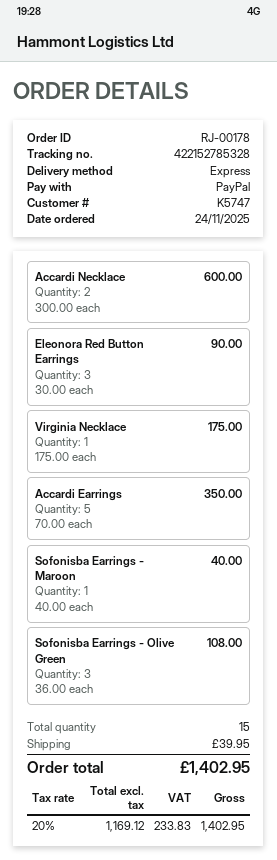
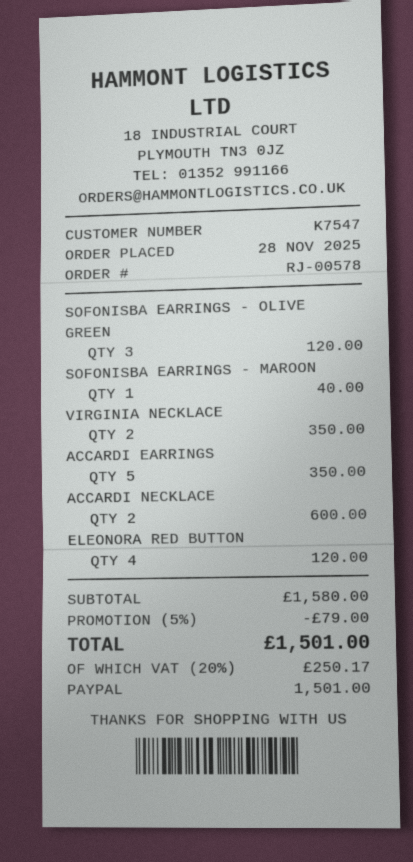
order number: RJ-00178 -> RJ-00578
order date: 2025-11-24 -> 2025-11-28
customer number: K5747 -> K7547
Eleonora Red Button Earrings: 3 for 90.00 -> 4 for 120.00
Virginia Necklace: 1 for 175.00 -> 2 for 350.00
Sofonisba Earrings - Olive Green: 3 for 108.00 -> 3 for 120.00
discount: none -> 5% = 79.00
shipping: 39.95 -> none
tax: 20% = 233.83 -> 20% = 250.17
total: 1402.95 -> 1501.00

